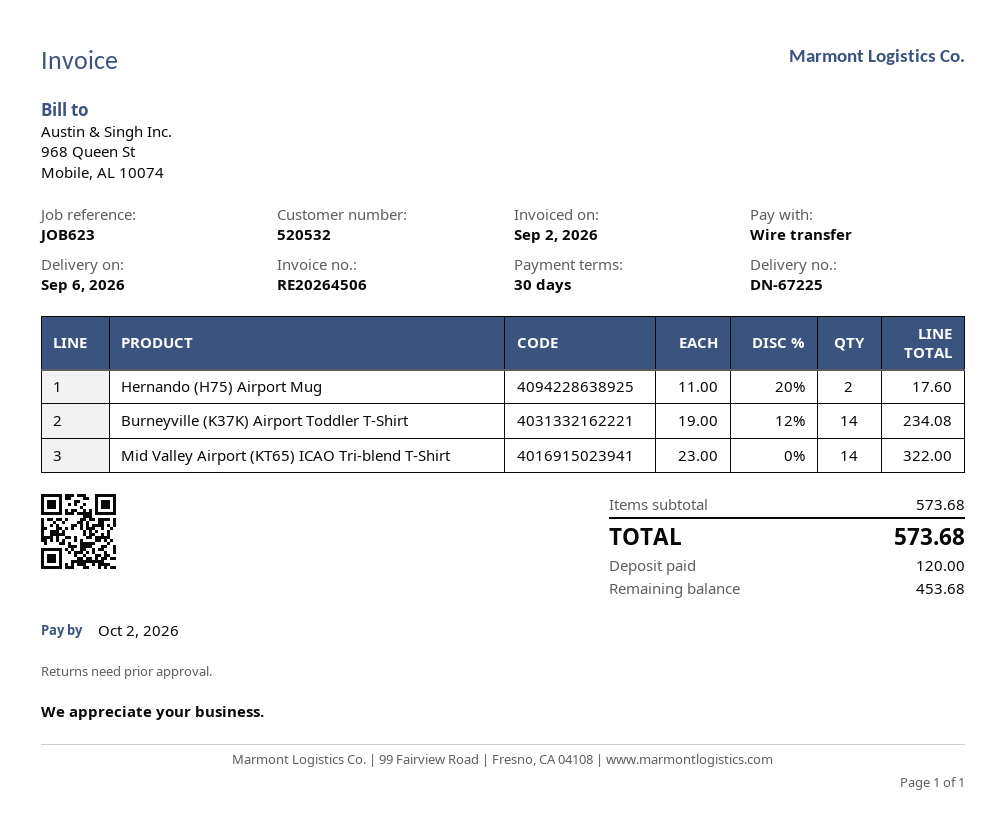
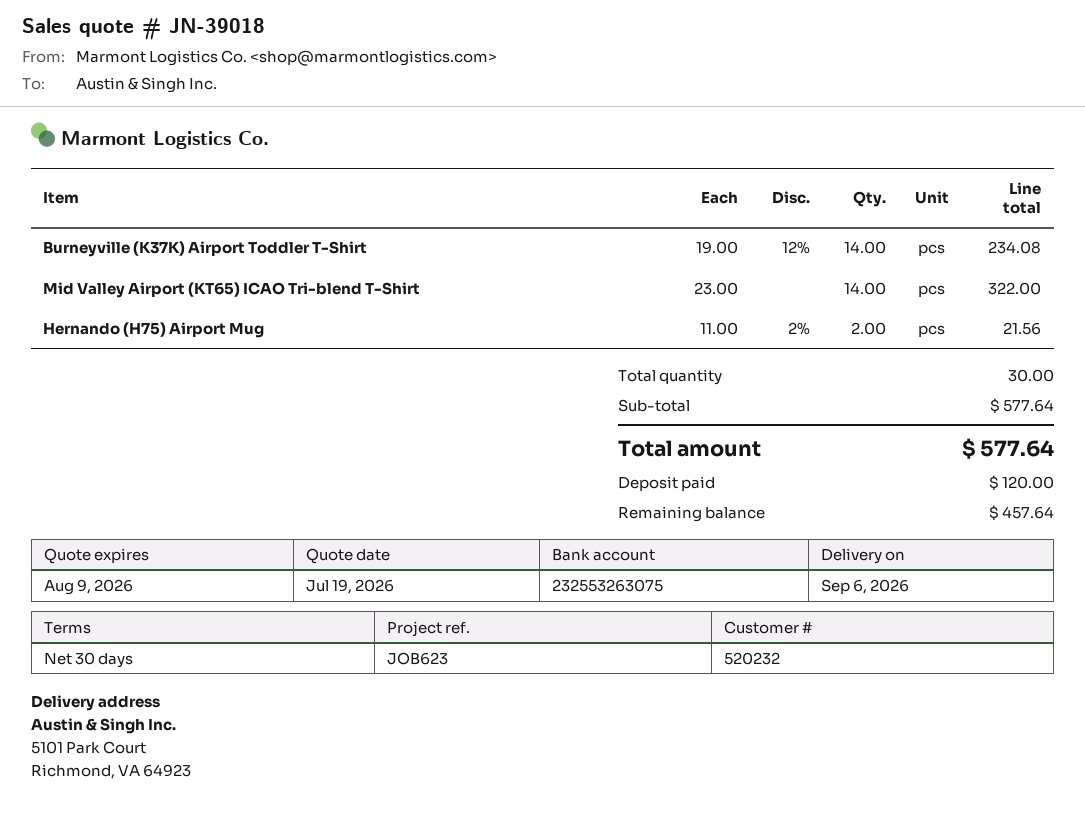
customer number: 520532 -> 520232
Hernando (H75) Airport Mug: 2 x 11.00 - 20% = 17.60 -> 2 x 11.00 - 2% = 21.56
subtotal: 573.68 -> 577.64
total: 573.68 -> 577.64
balance: 453.68 -> 457.64

